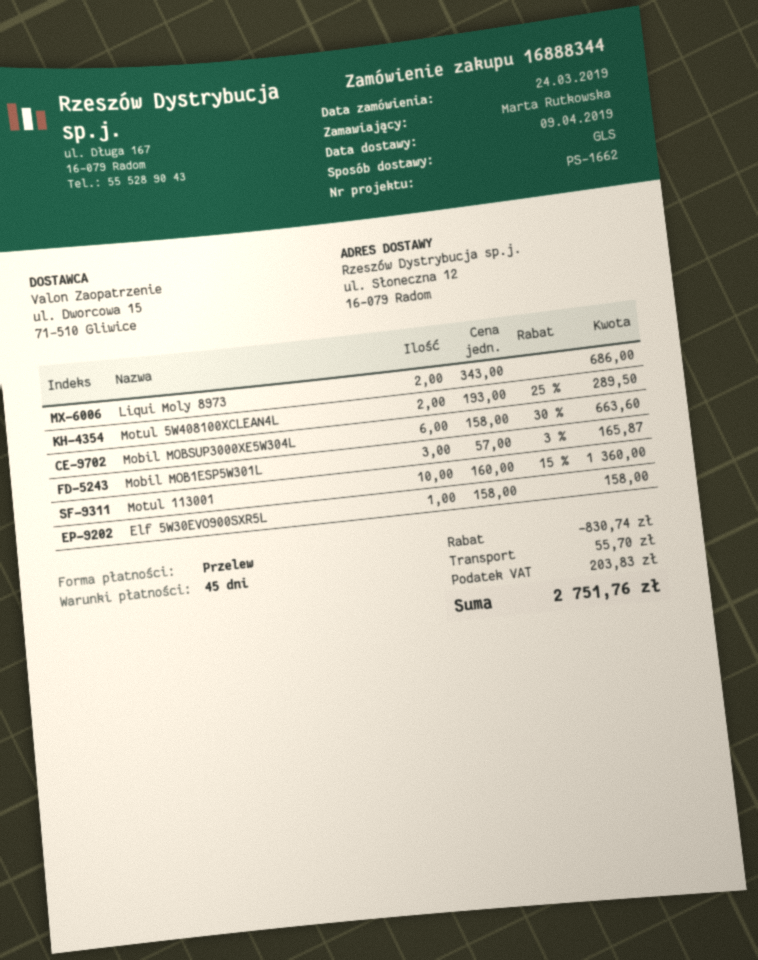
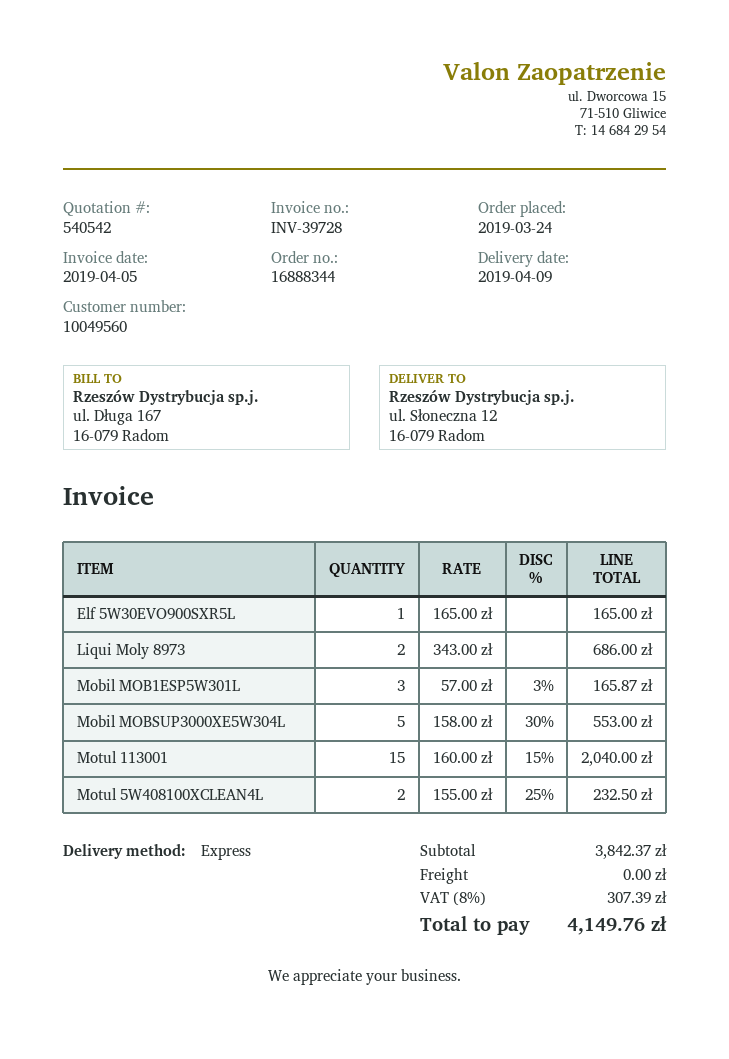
shipping method: GLS -> express
Motul 5W408100XCLEAN4L: 2 x 193.00 - 25% = 289.50 -> 2 x 155.00 - 25% = 232.50
Mobil MOBSUP3000XE5W304L: 6 x 158.00 - 30% = 663.60 -> 5 x 158.00 - 30% = 553.00
Motul 113001: 10 x 160.00 - 15% = 1360.00 -> 15 x 160.00 - 15% = 2040.00
Elf 5W30EVO900SXR5L: 1 x 158.00 = 158.00 -> 1 x 165.00 = 165.00
discount: 830.74 -> none
shipping: 55.70 -> 0.00
tax: 203.83 -> 307.39
total: 2751.76 -> 4149.76

